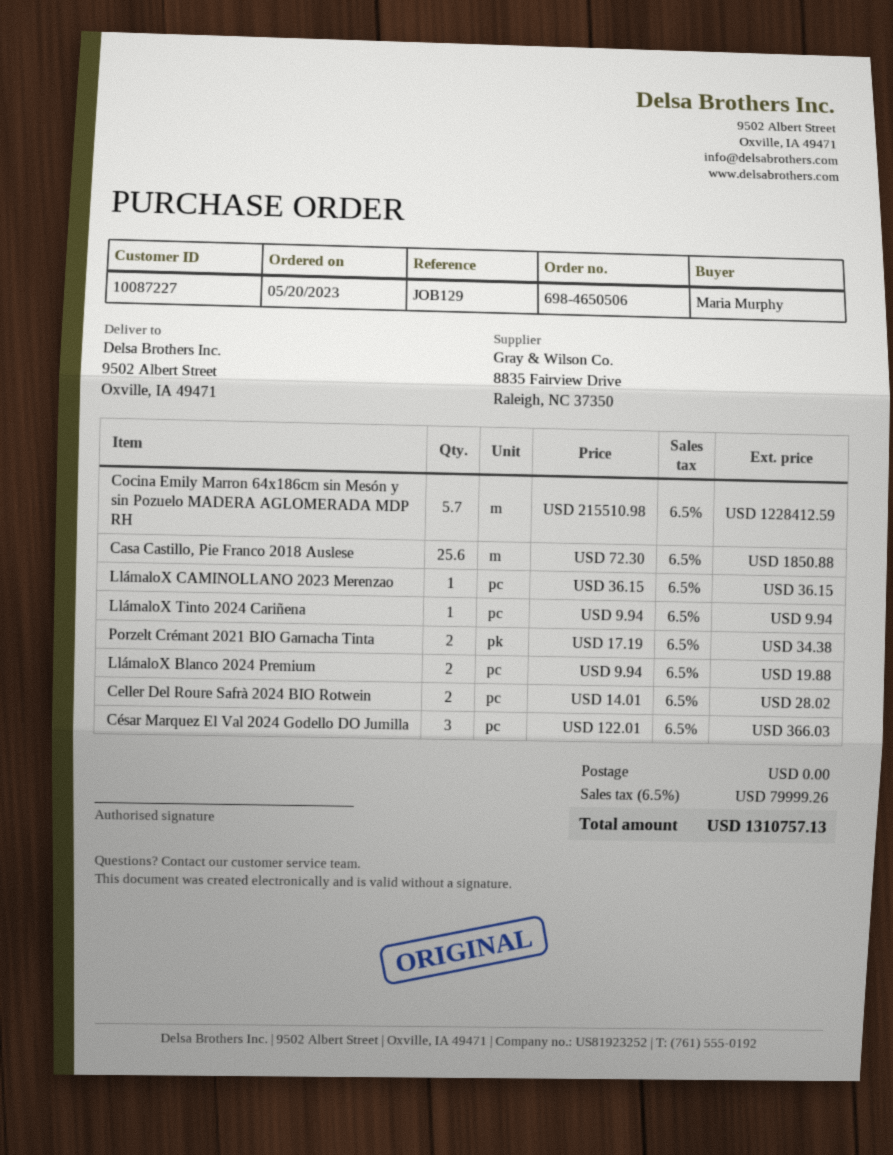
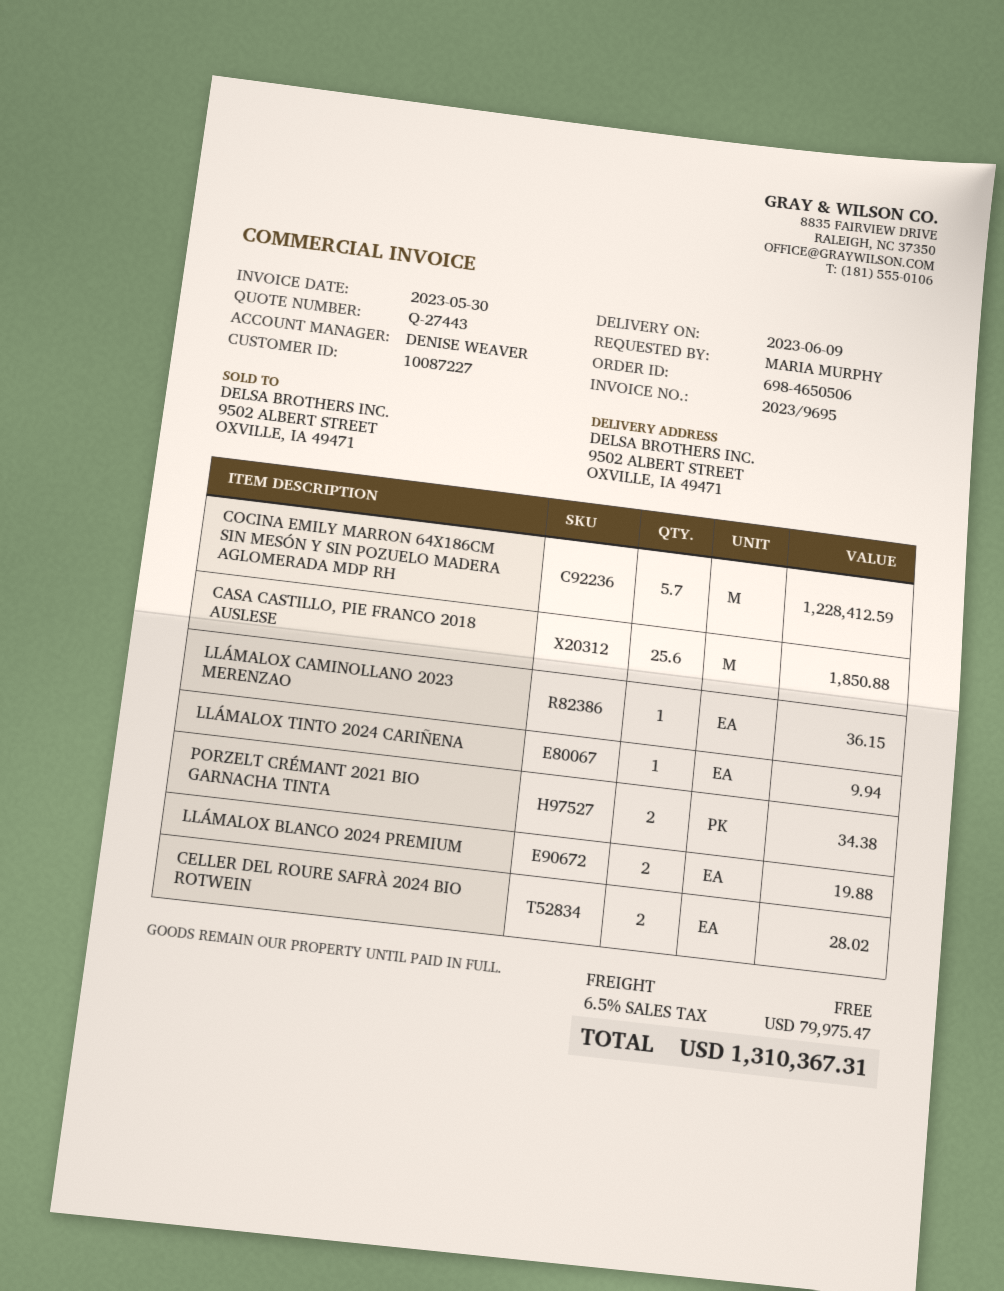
César Marquez El Val 2024 Godello DO Jumilla: 3 for 366.03 -> none
tax: 6.5% = 79999.26 -> 6.5% = 79975.47
total: 1310757.13 -> 1310367.31

